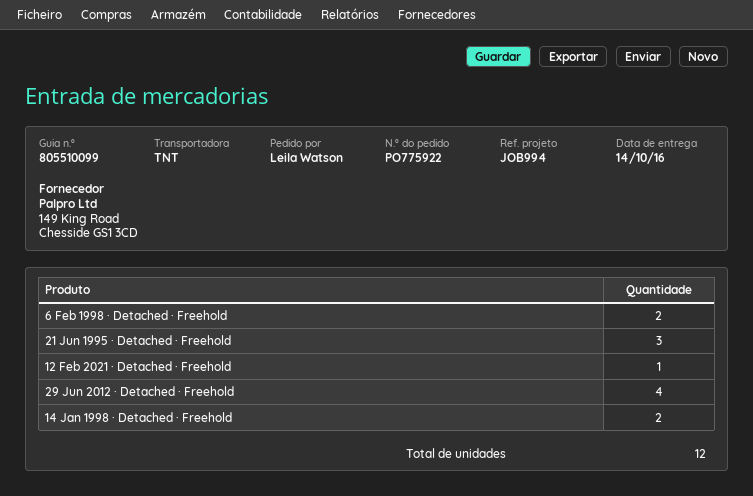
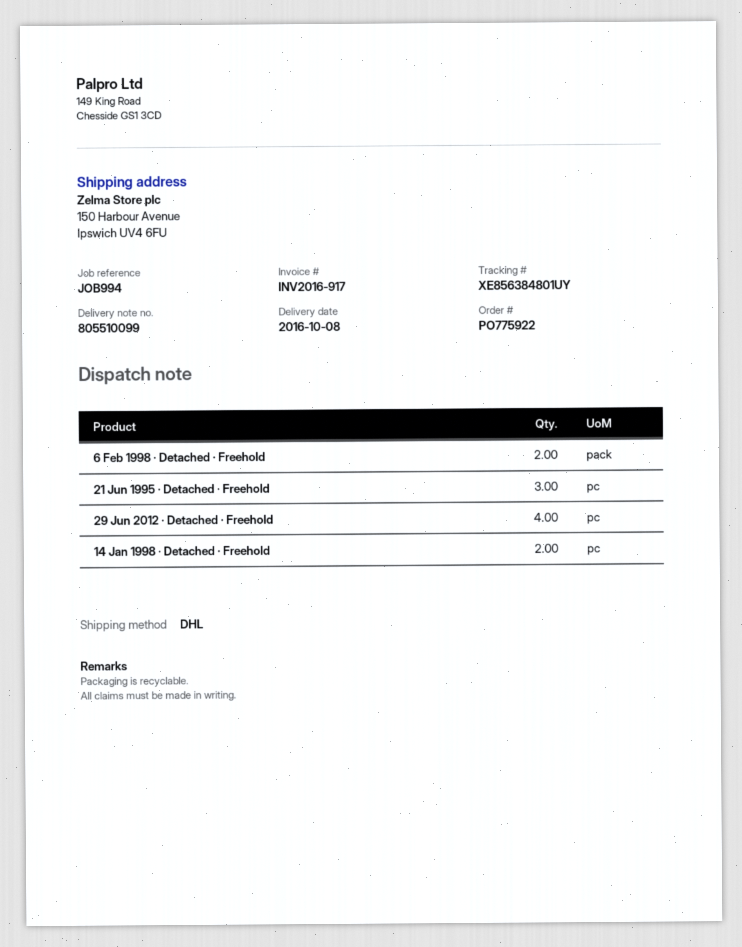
delivery date: 2016-10-14 -> 2016-10-08
shipping method: TNT -> DHL
12 Feb 2021 · Detached · Freehold: 1 -> none

